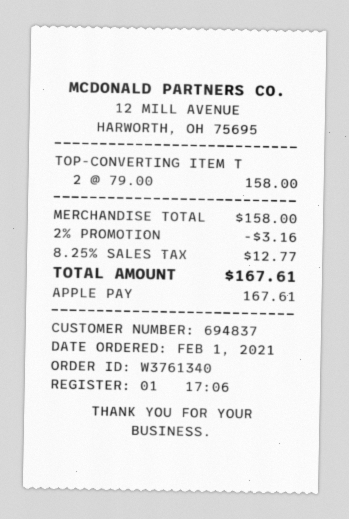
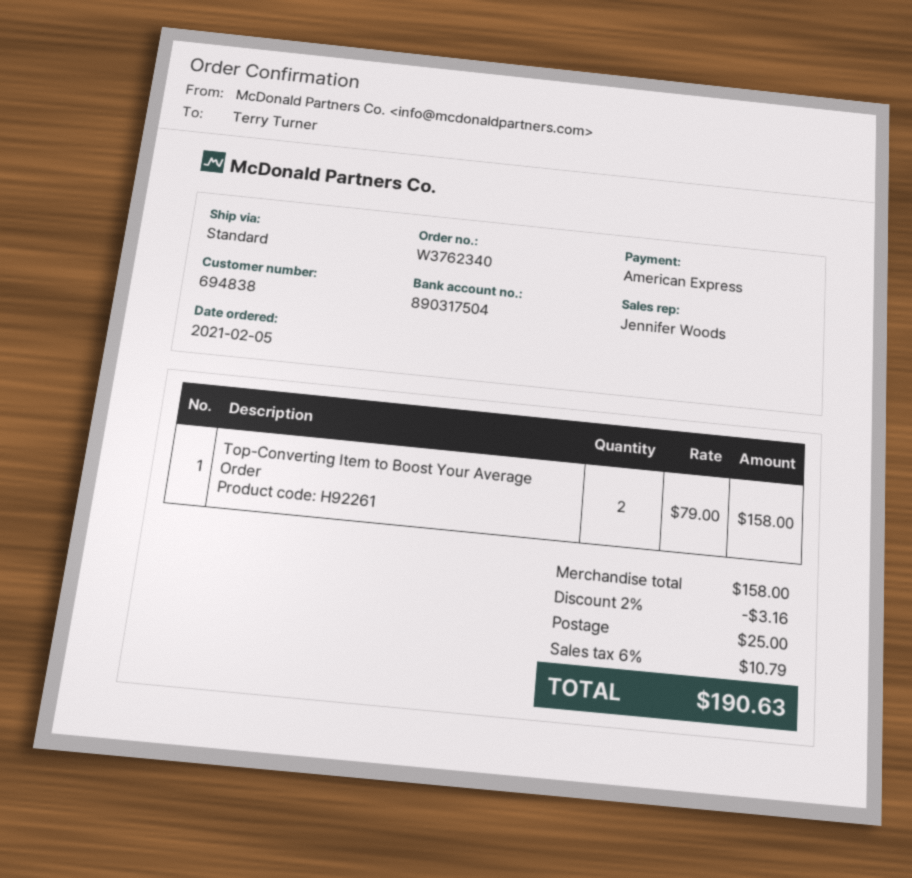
order number: W3761340 -> W3762340
order date: 2021-02-01 -> 2021-02-05
customer number: 694837 -> 694838
payment method: Apple Pay -> American Express
shipping: none -> 25.00
tax: 8.25% = 12.77 -> 6% = 10.79
total: 167.61 -> 190.63

